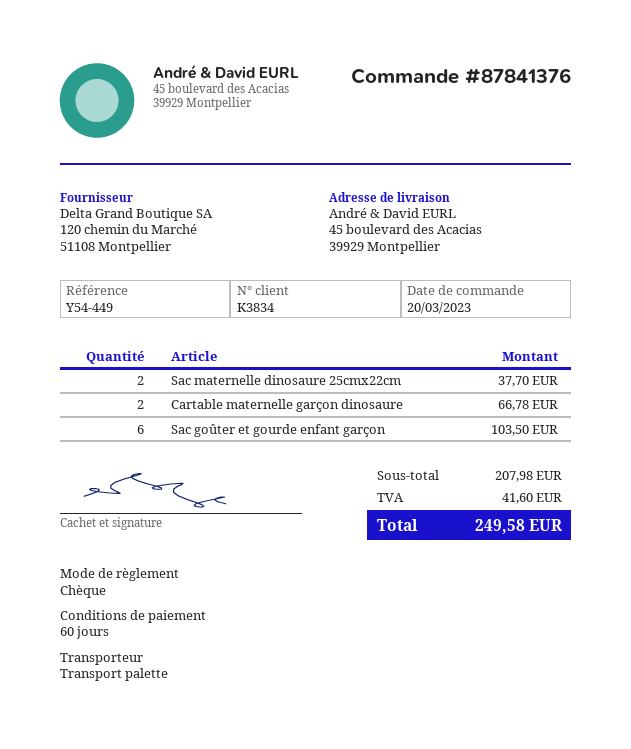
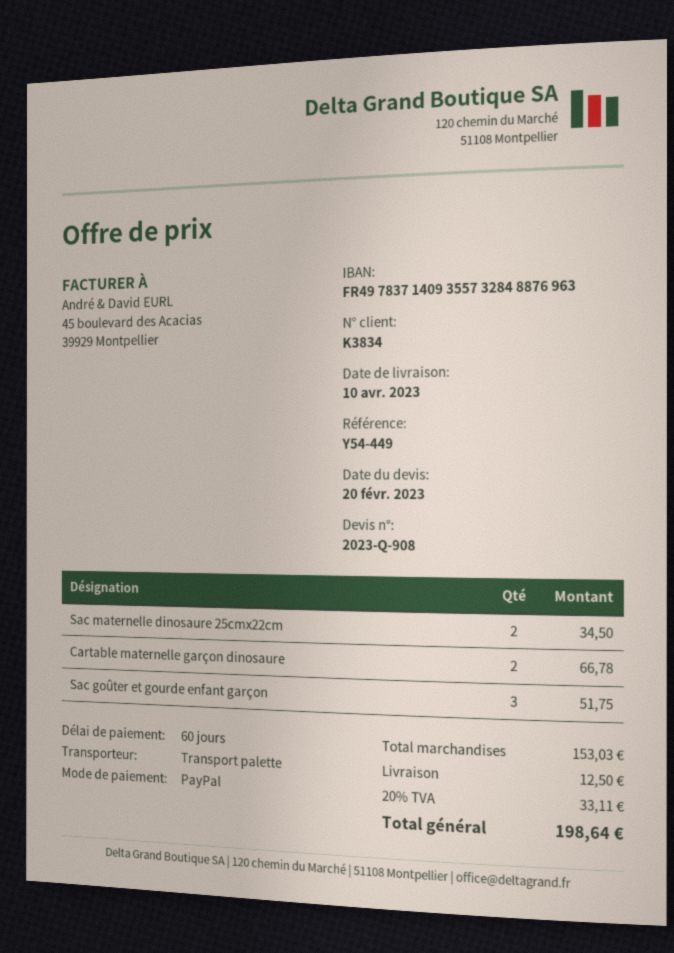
payment method: cheque -> PayPal
Sac maternelle dinosaure 25cmx22cm: 2 for 37.70 -> 2 for 34.50
Sac goûter et gourde enfant garçon: 6 for 103.50 -> 3 for 51.75
subtotal: 207.98 -> 153.03
shipping: none -> 12.50
tax: 41.60 -> 33.11
total: 249.58 -> 198.64

